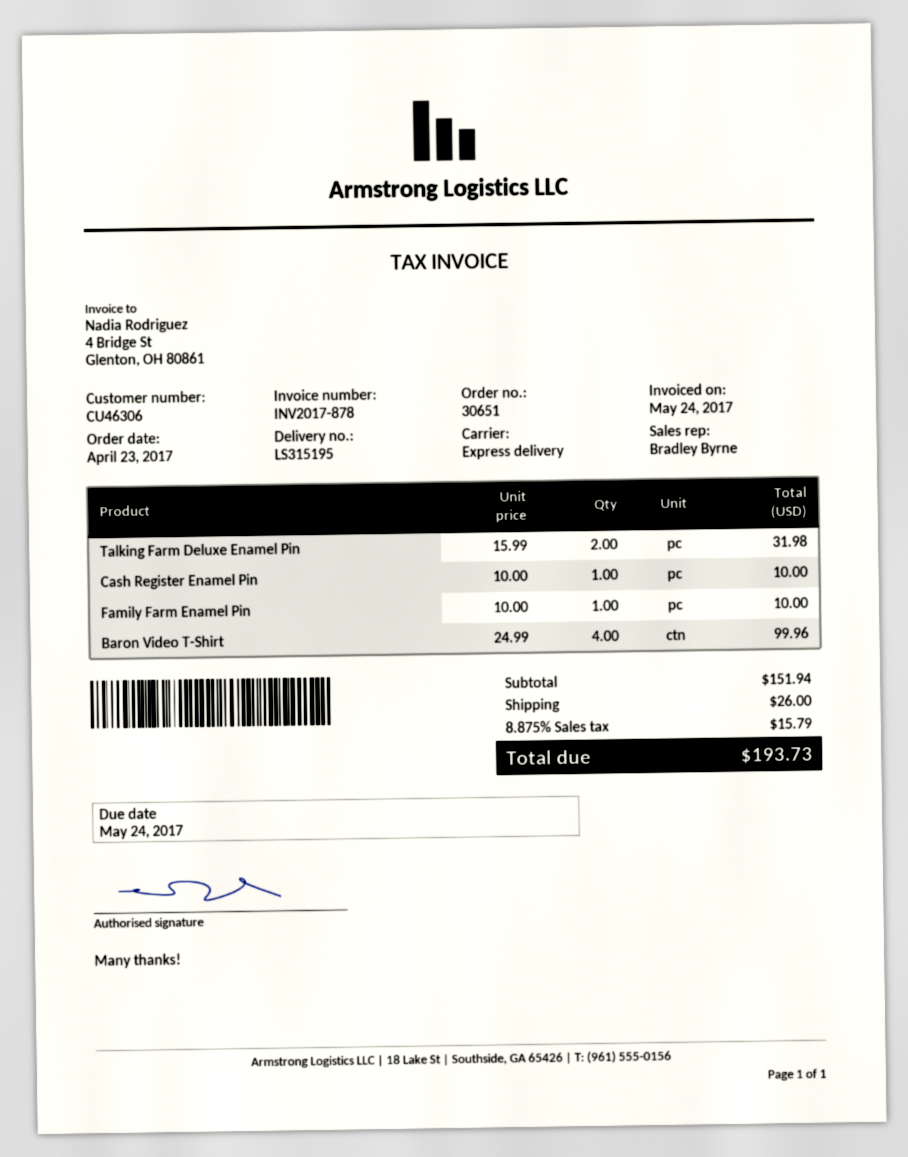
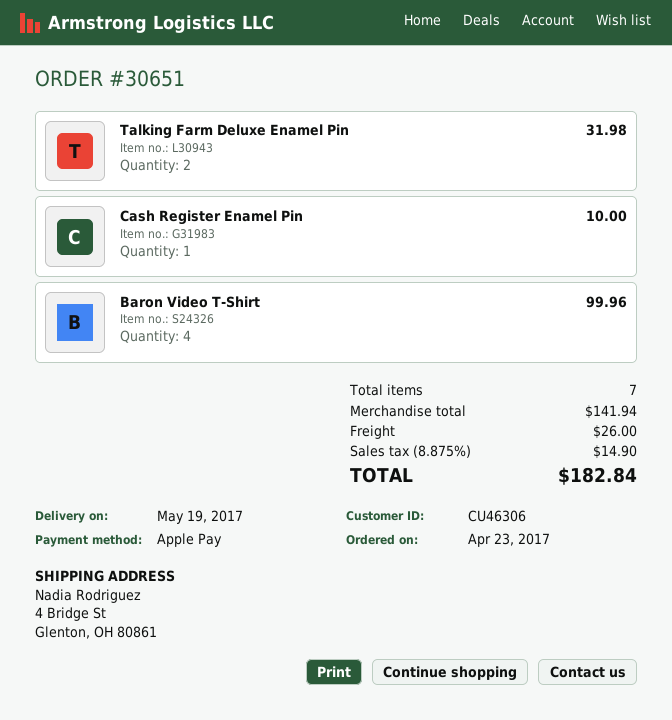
Family Farm Enamel Pin: 1 for 10.00 -> none
subtotal: 151.94 -> 141.94
tax: 8.875% = 15.79 -> 8.875% = 14.90
total: 193.73 -> 182.84

